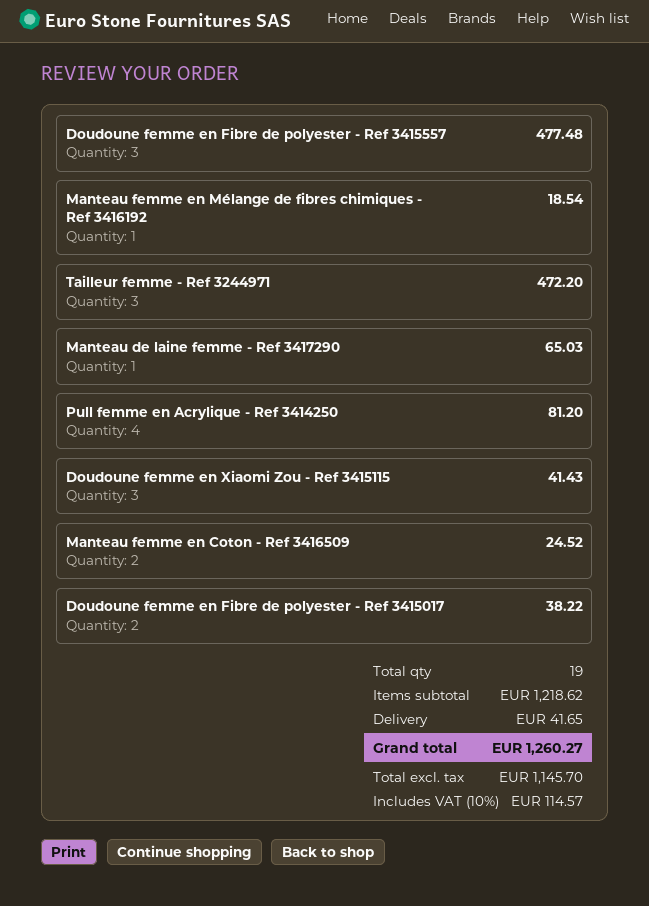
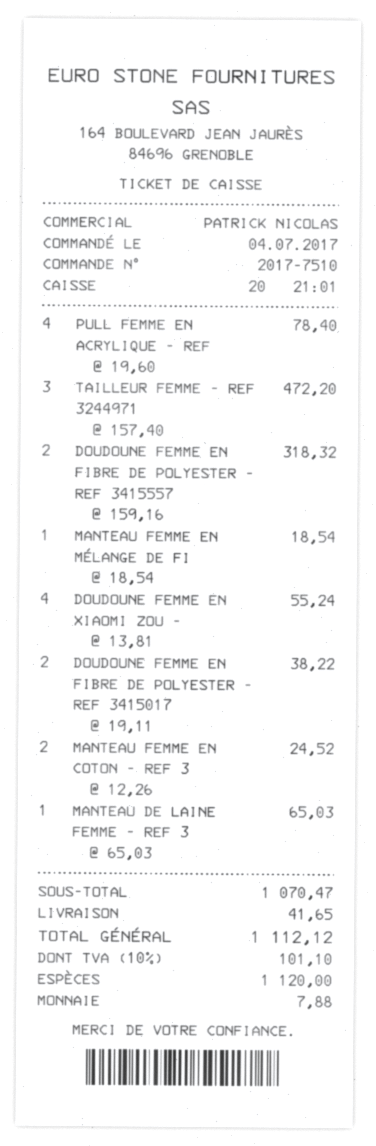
Doudoune femme en Fibre de polyester - Ref 3415557: 3 for 477.48 -> 2 for 318.32
Pull femme en Acrylique - Ref 3414250: 4 for 81.20 -> 4 for 78.40
Doudoune femme en Xiaomi Zou - Ref 3415115: 3 for 41.43 -> 4 for 55.24
subtotal: 1218.62 -> 1070.47
tax: 10% = 114.57 -> 10% = 101.10
total: 1260.27 -> 1112.12

